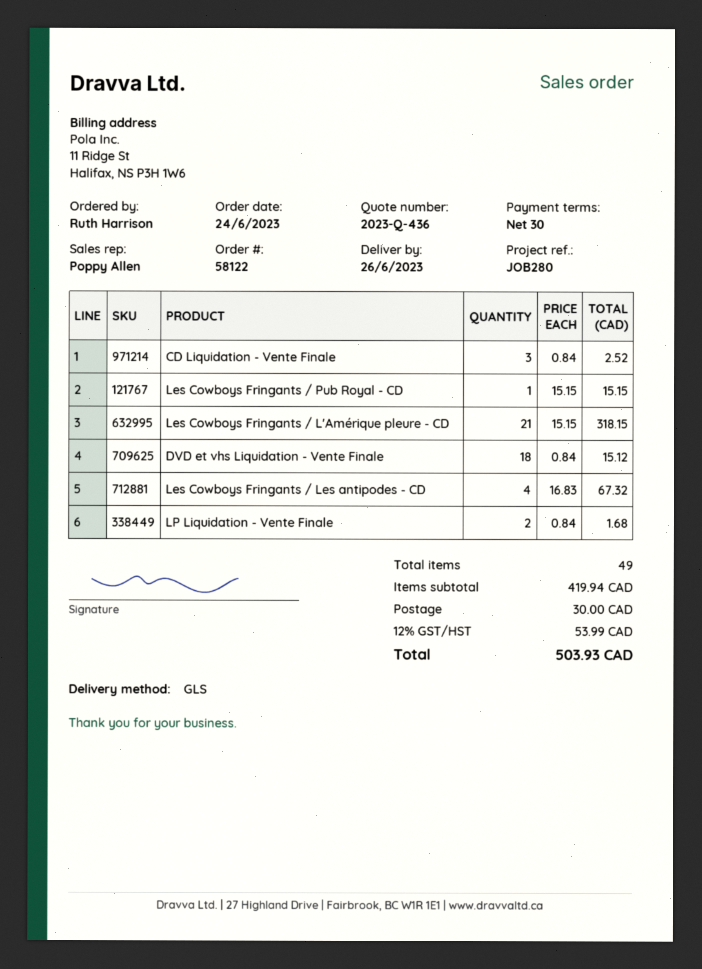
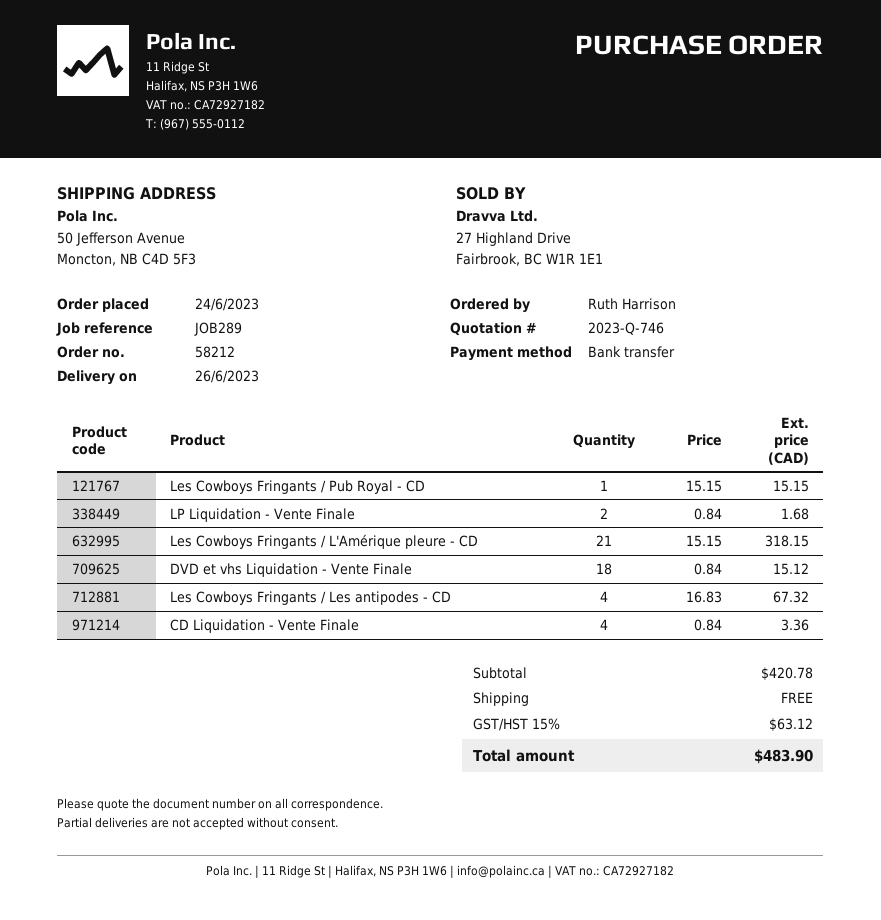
quote number: 2023-Q-436 -> 2023-Q-746
order number: 58122 -> 58212
reference: JOB280 -> JOB289
CD Liquidation - Vente Finale: 3 x 0.84 = 2.52 -> 4 x 0.84 = 3.36
subtotal: 419.94 -> 420.78
shipping: 30.00 -> 0.00
tax: 12% = 53.99 -> 15% = 63.12
total: 503.93 -> 483.90

